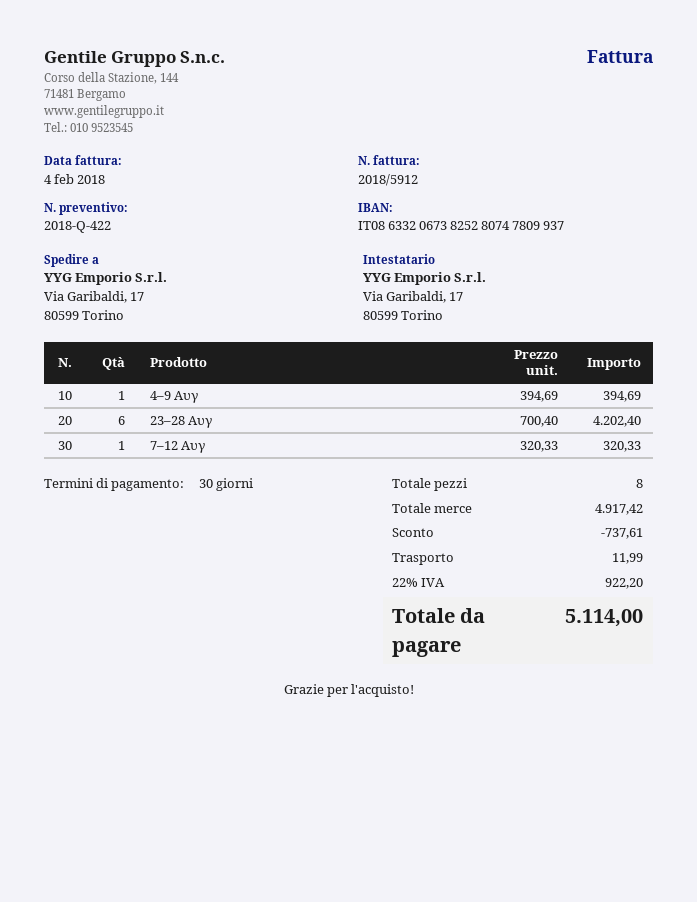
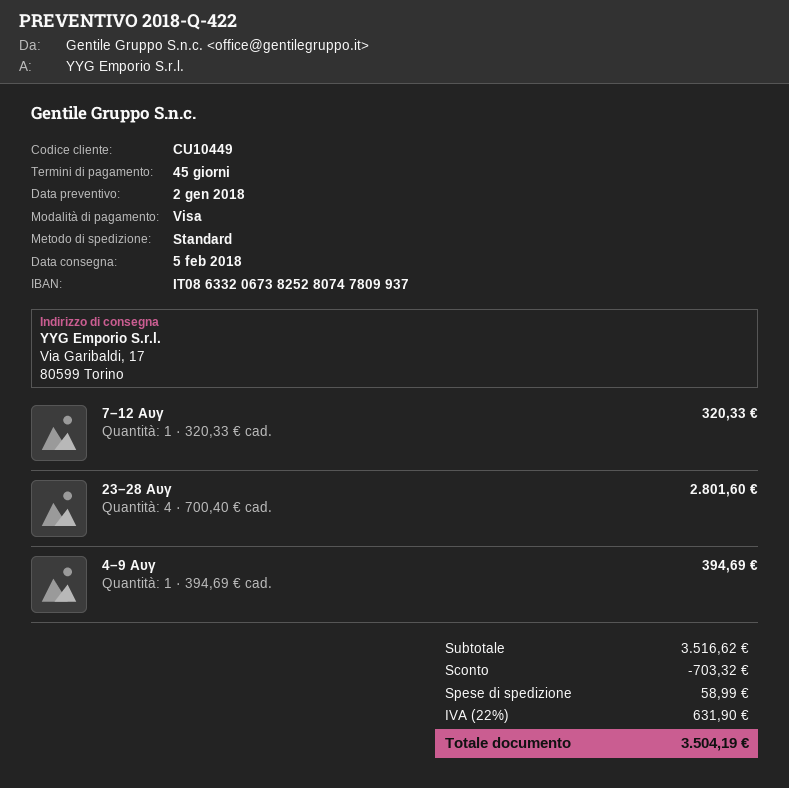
payment terms: 30 days -> 45 days
23–28 Αυγ: 6 x 700.40 = 4202.40 -> 4 x 700.40 = 2801.60
subtotal: 4917.42 -> 3516.62
discount: 737.61 -> 703.32
shipping: 11.99 -> 58.99
tax: 22% = 922.20 -> 22% = 631.90
total: 5114.00 -> 3504.19

